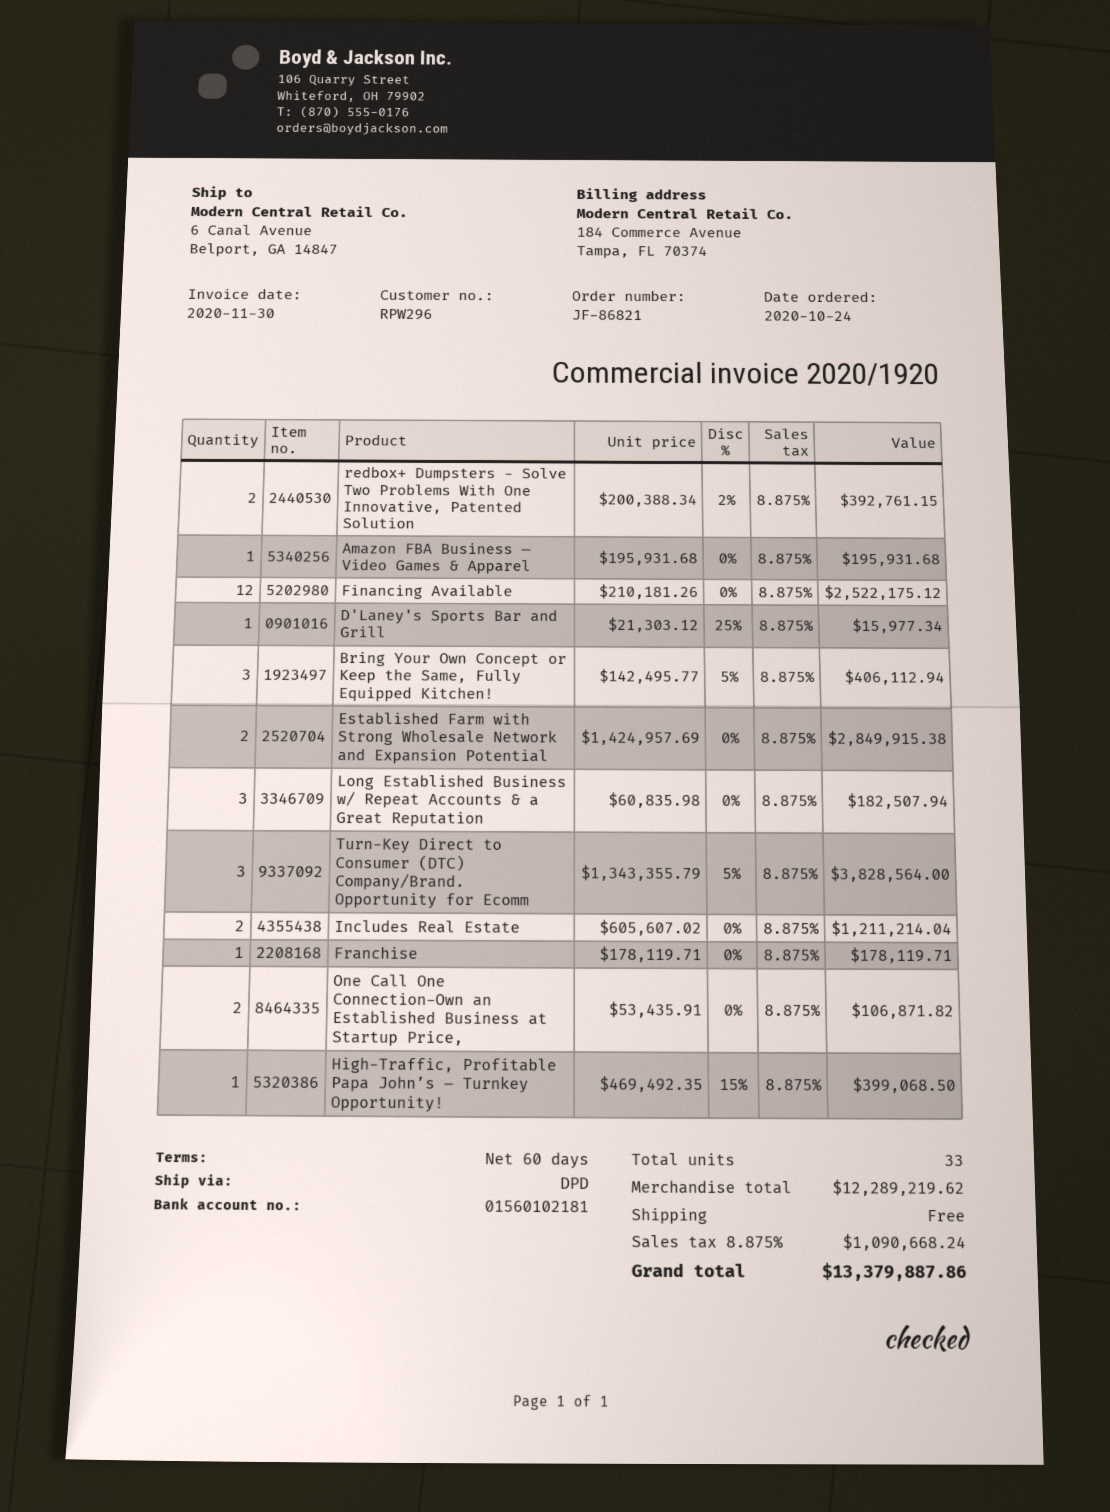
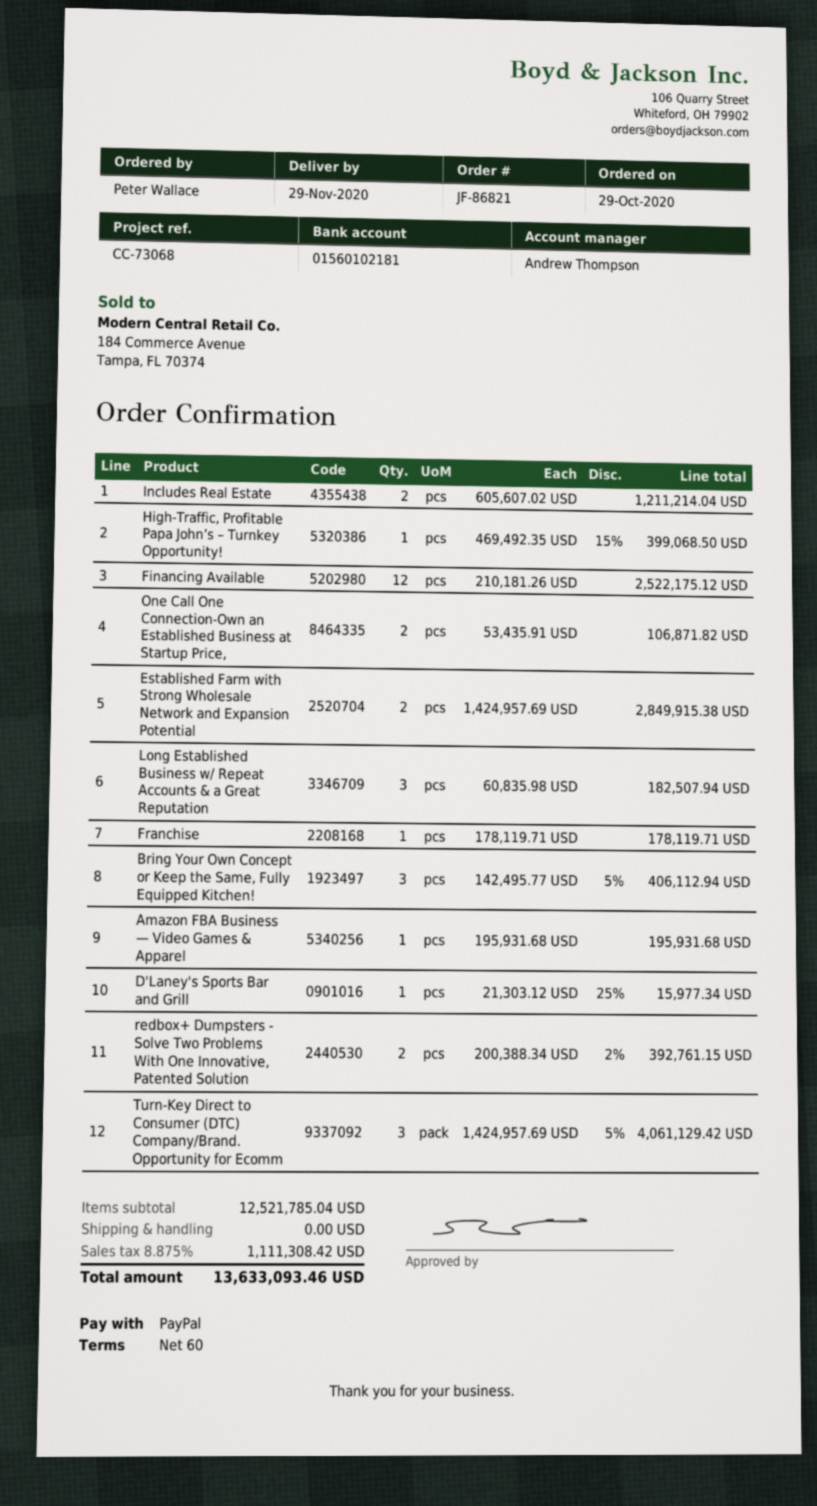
order date: 2020-10-24 -> 2020-10-29
Turn-Key Direct to Consumer (DTC) Company/Brand. Opportunity for Ecomm: 3 x 1343355.79 - 5% = 3828564.00 -> 3 x 1424957.69 - 5% = 4061129.42
subtotal: 12289219.62 -> 12521785.04
tax: 8.875% = 1090668.24 -> 8.875% = 1111308.42
total: 13379887.86 -> 13633093.46

